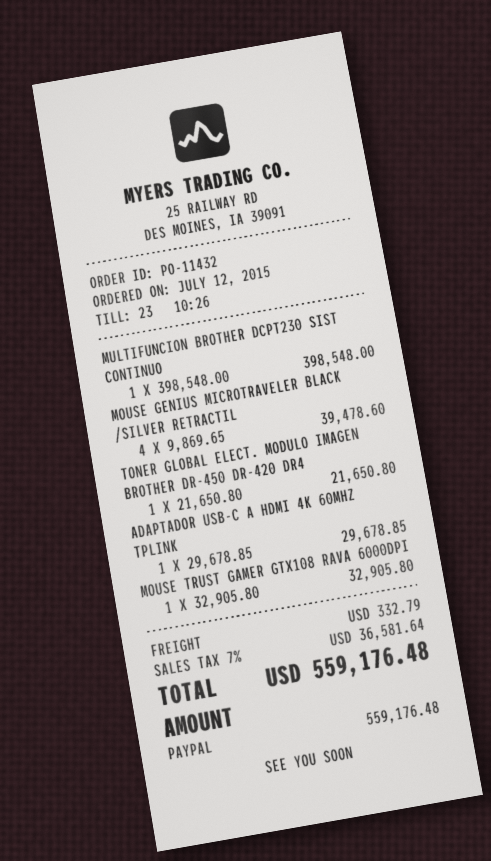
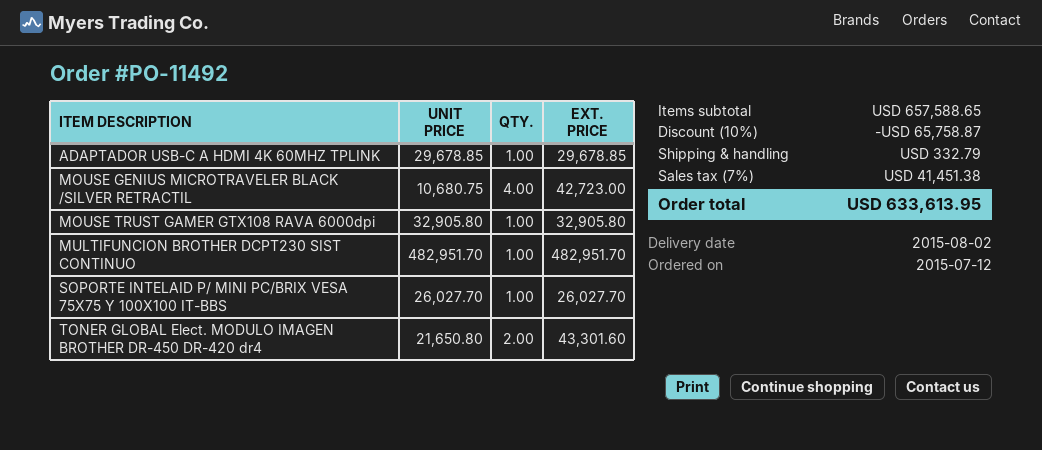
order number: PO-11432 -> PO-11492
MULTIFUNCION BROTHER DCPT230 SIST CONTINUO: 1 x 398548.00 = 398548.00 -> 1 x 482951.70 = 482951.70
MOUSE GENIUS MICROTRAVELER BLACK /SILVER RETRACTIL: 4 x 9869.65 = 39478.60 -> 4 x 10680.75 = 42723.00
TONER GLOBAL ELECT. MODULO IMAGEN BROTHER DR-450 DR-420 DR4: 1 x 21650.80 = 21650.80 -> 2 x 21650.80 = 43301.60
SOPORTE INTELAID P/ MINI PC/BRIX VESA 75X75 Y 100X100 IT-BBS: none -> 1 x 26027.70 = 26027.70
discount: none -> 10% = 65758.87
tax: 7% = 36581.64 -> 7% = 41451.38
total: 559176.48 -> 633613.95

